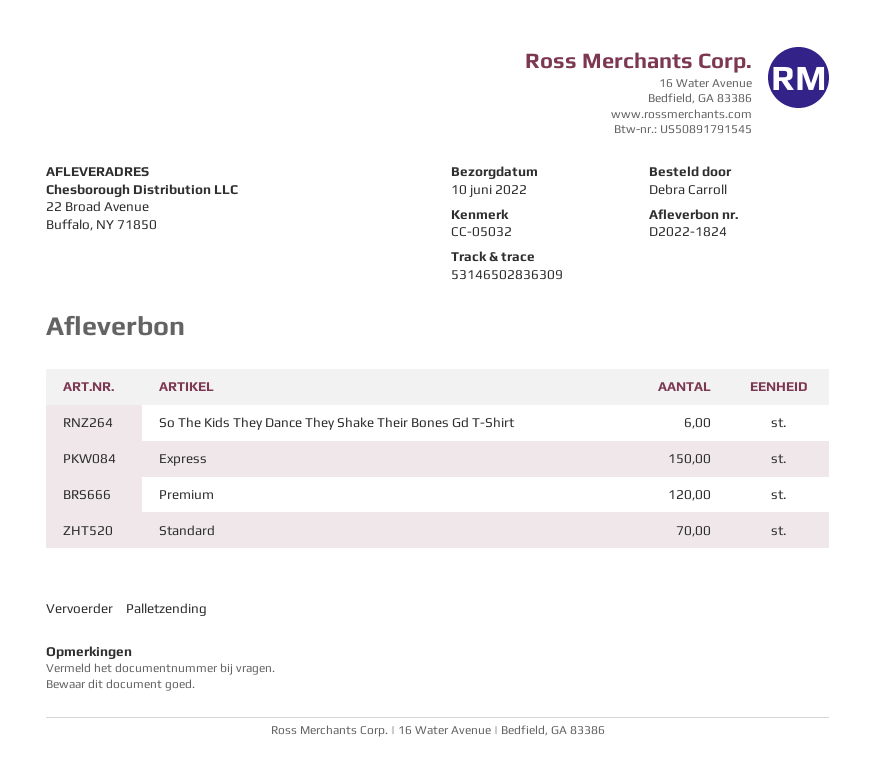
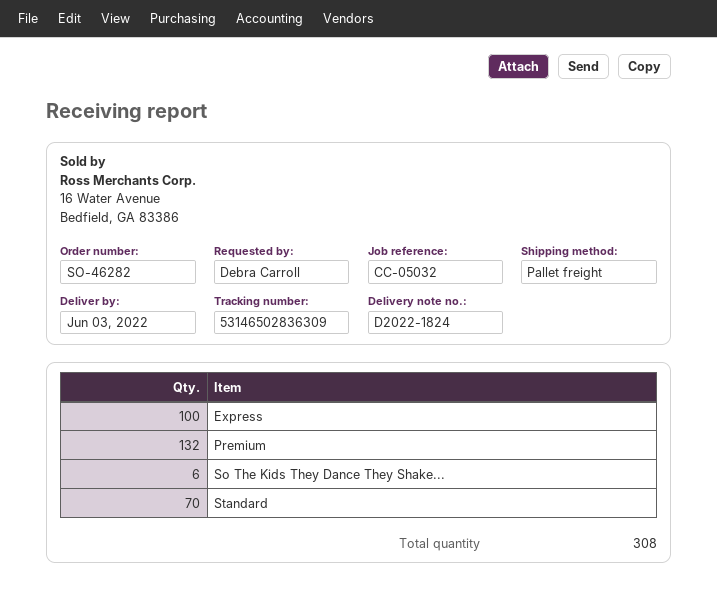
delivery date: 2022-06-10 -> 2022-06-03
Express: 150 -> 100
Premium: 120 -> 132

